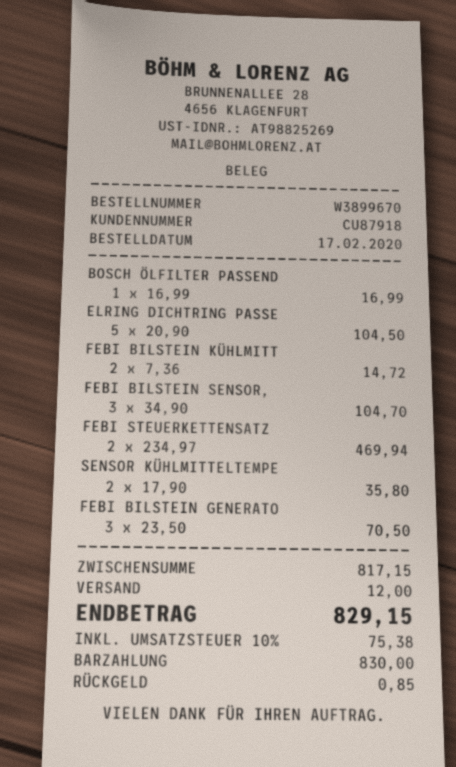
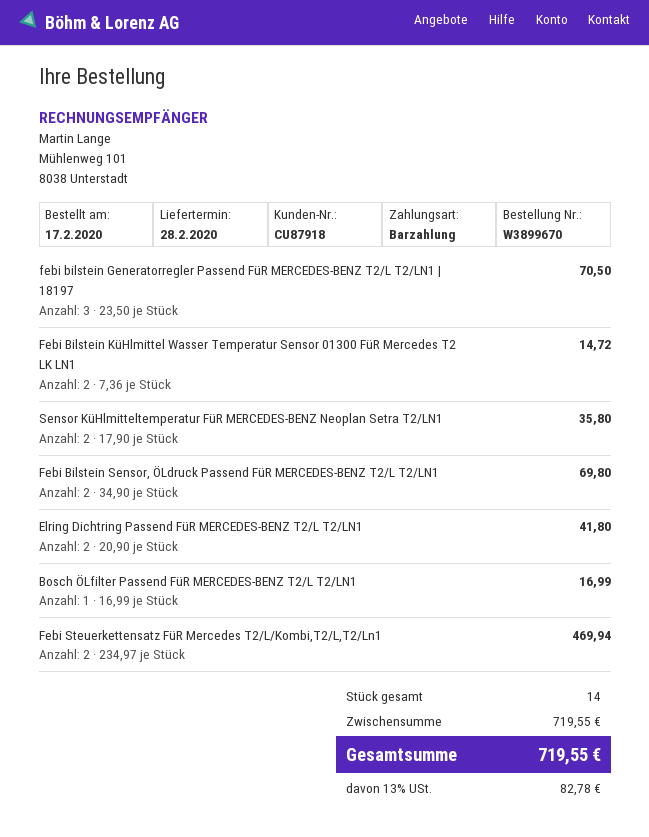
ELRING DICHTRING PASSE: 5 x 20.90 = 104.50 -> 2 x 20.90 = 41.80
FEBI BILSTEIN SENSOR,: 3 x 34.90 = 104.70 -> 2 x 34.90 = 69.80
subtotal: 817.15 -> 719.55
shipping: 12.00 -> none
tax: 10% = 75.38 -> 13% = 82.78
total: 829.15 -> 719.55

